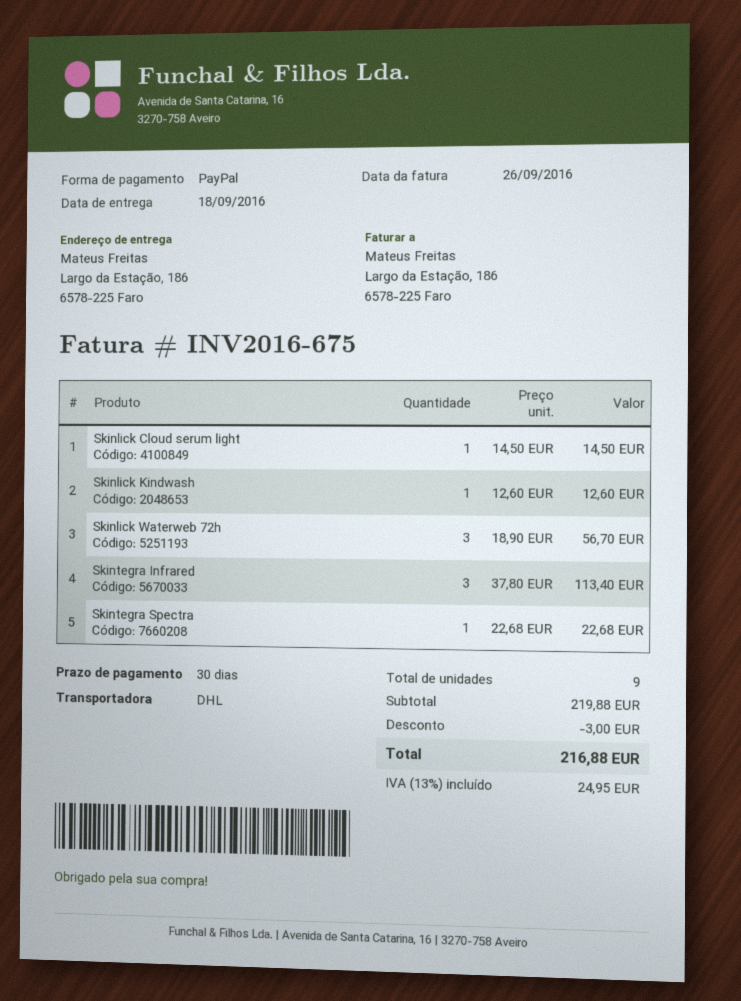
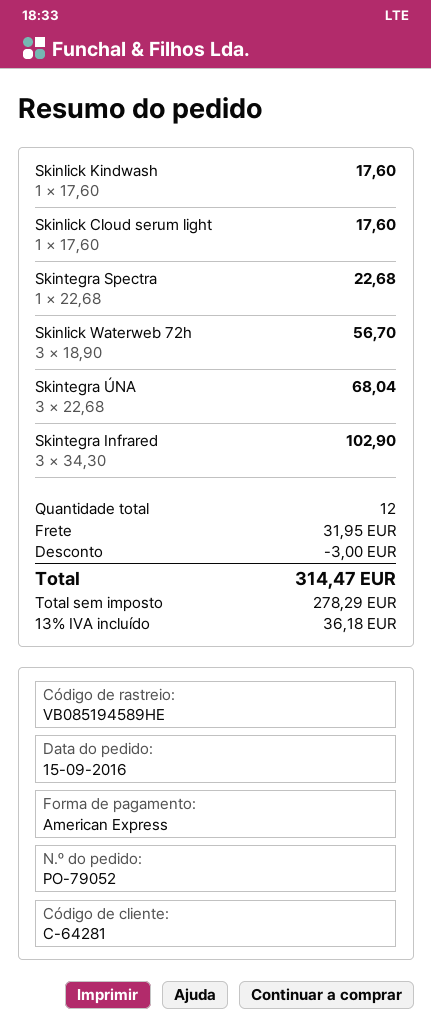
payment method: PayPal -> American Express
Skinlick Cloud serum light: 1 x 14.50 = 14.50 -> 1 x 17.60 = 17.60
Skinlick Kindwash: 1 x 12.60 = 12.60 -> 1 x 17.60 = 17.60
Skintegra Infrared: 3 x 37.80 = 113.40 -> 3 x 34.30 = 102.90
Skintegra ÚNA: none -> 3 x 22.68 = 68.04
total quantity: 9 -> 12
shipping: none -> 31.95
tax: 13% = 24.95 -> 13% = 36.18
total: 216.88 -> 314.47

